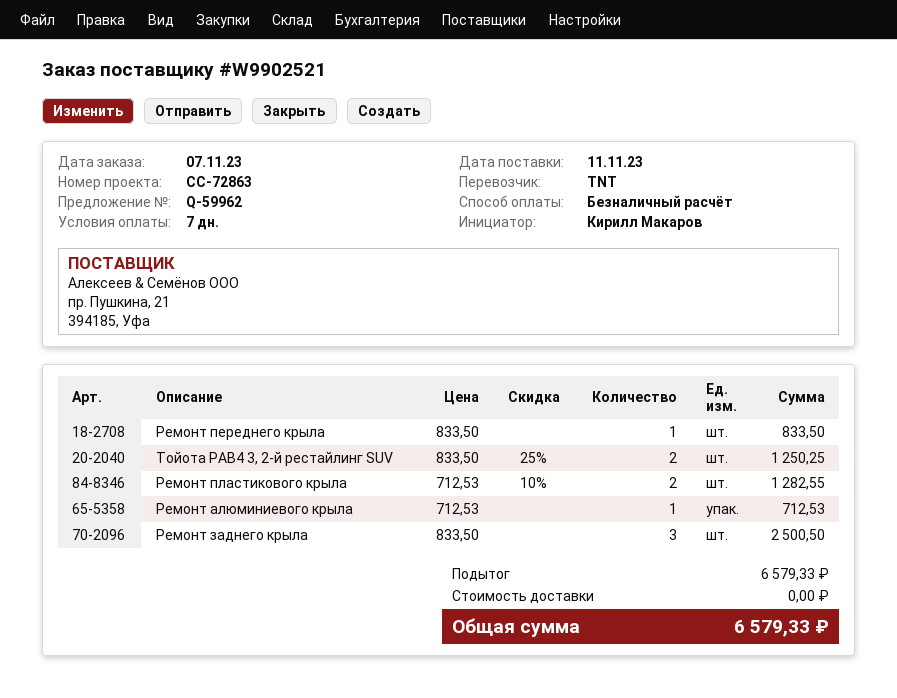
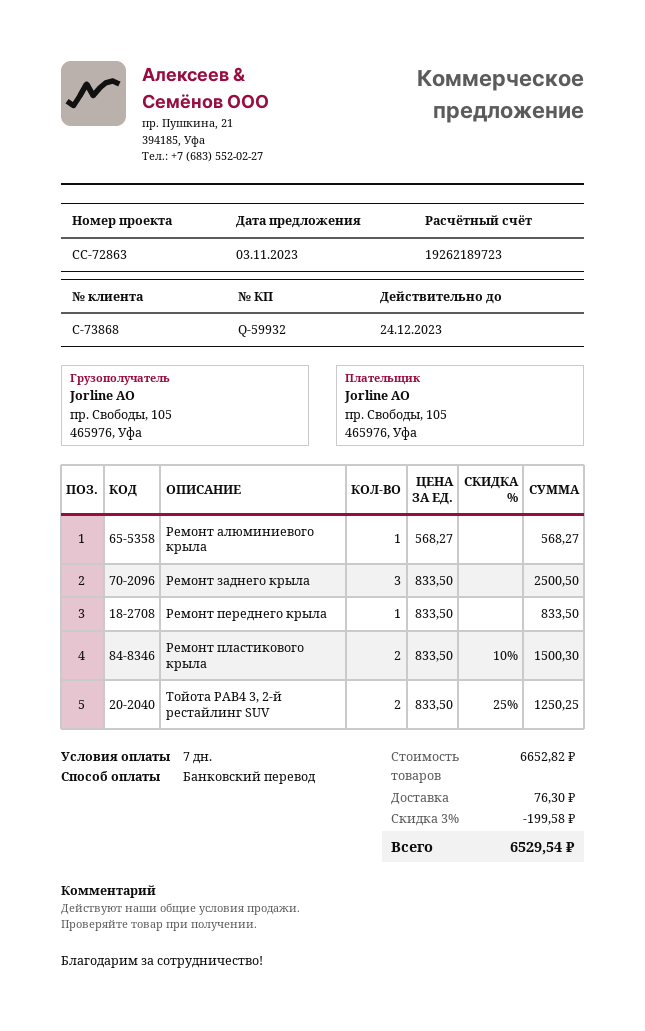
quote number: Q-59962 -> Q-59932
Ремонт пластикового крыла: 2 x 712.53 - 10% = 1282.55 -> 2 x 833.50 - 10% = 1500.30
Ремонт алюминиевого крыла: 1 x 712.53 = 712.53 -> 1 x 568.27 = 568.27
subtotal: 6579.33 -> 6652.82
discount: none -> 3% = 199.58
shipping: 0.00 -> 76.30
total: 6579.33 -> 6529.54

